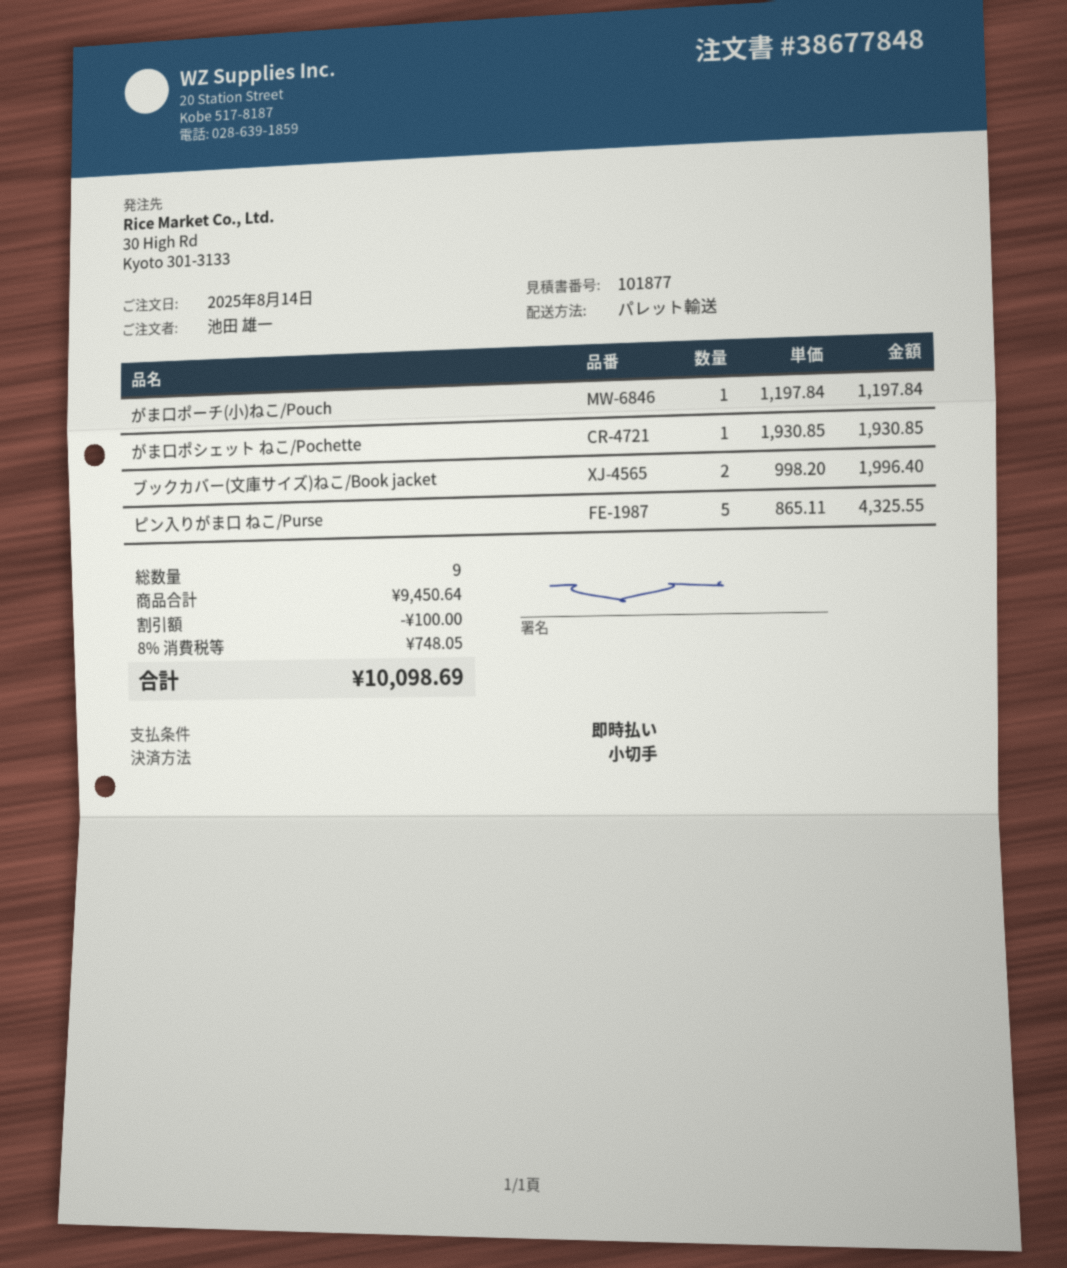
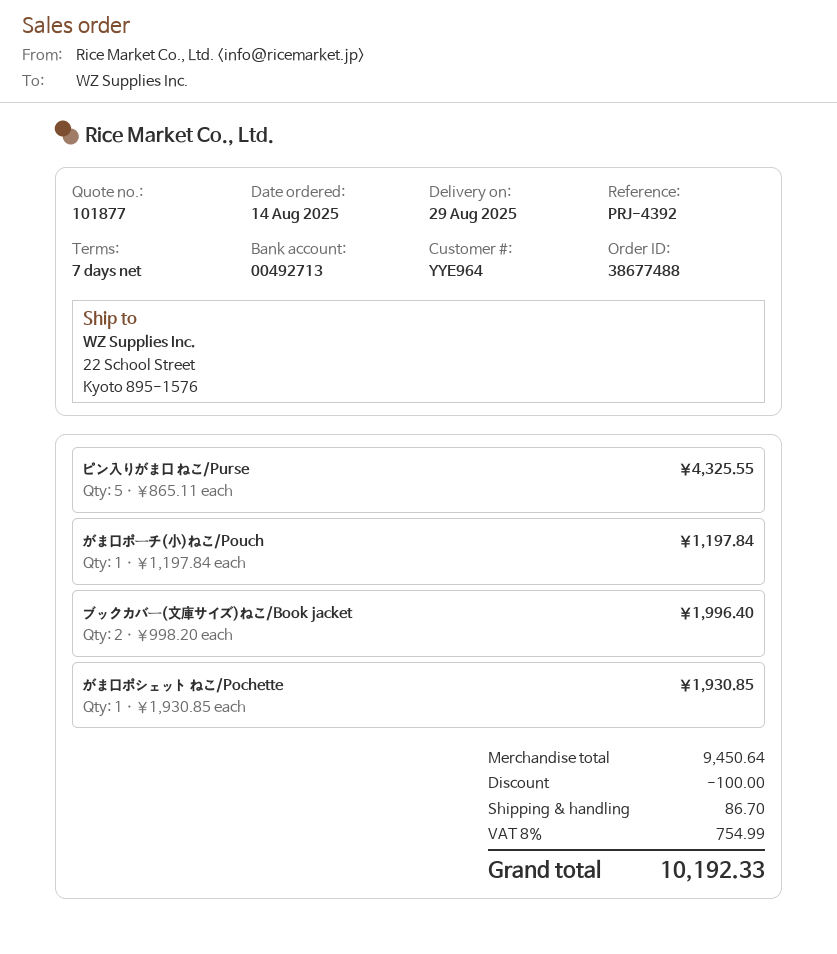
order number: 38677848 -> 38677488
payment terms: on receipt -> 7 days
shipping: none -> 86.70
tax: 8% = 748.05 -> 8% = 754.99
total: 10098.69 -> 10192.33

